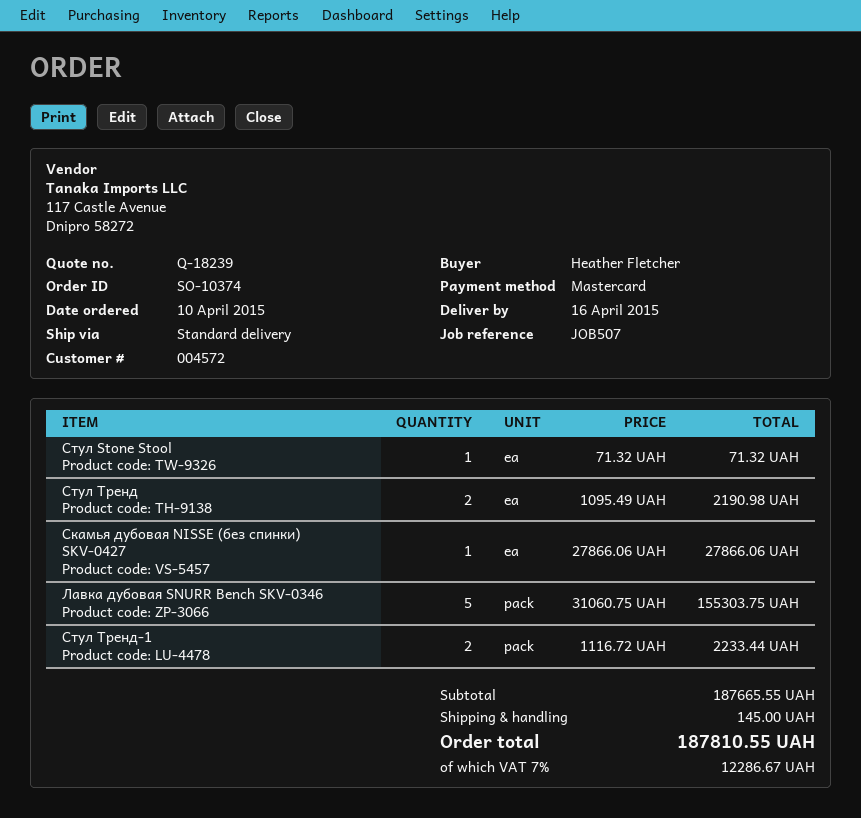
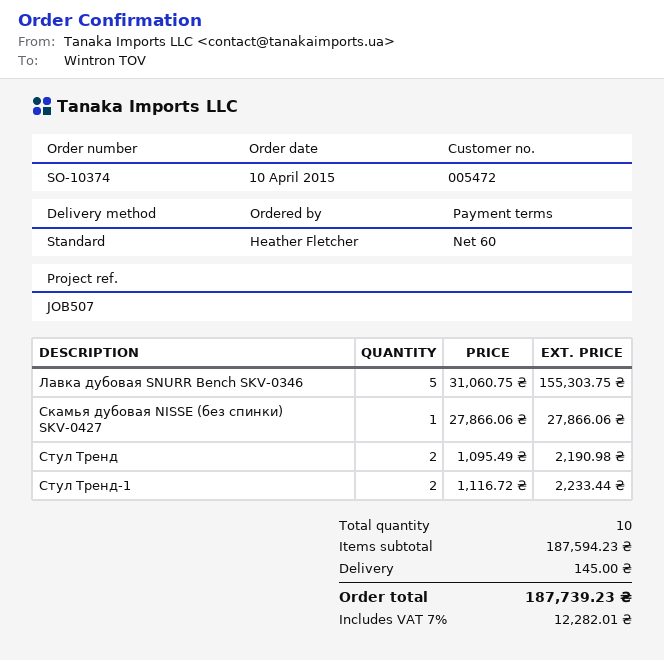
customer number: 004572 -> 005472
Стул Stone Stool: 1 x 71.32 = 71.32 -> none
subtotal: 187665.55 -> 187594.23
tax: 7% = 12286.67 -> 7% = 12282.01
total: 187810.55 -> 187739.23

